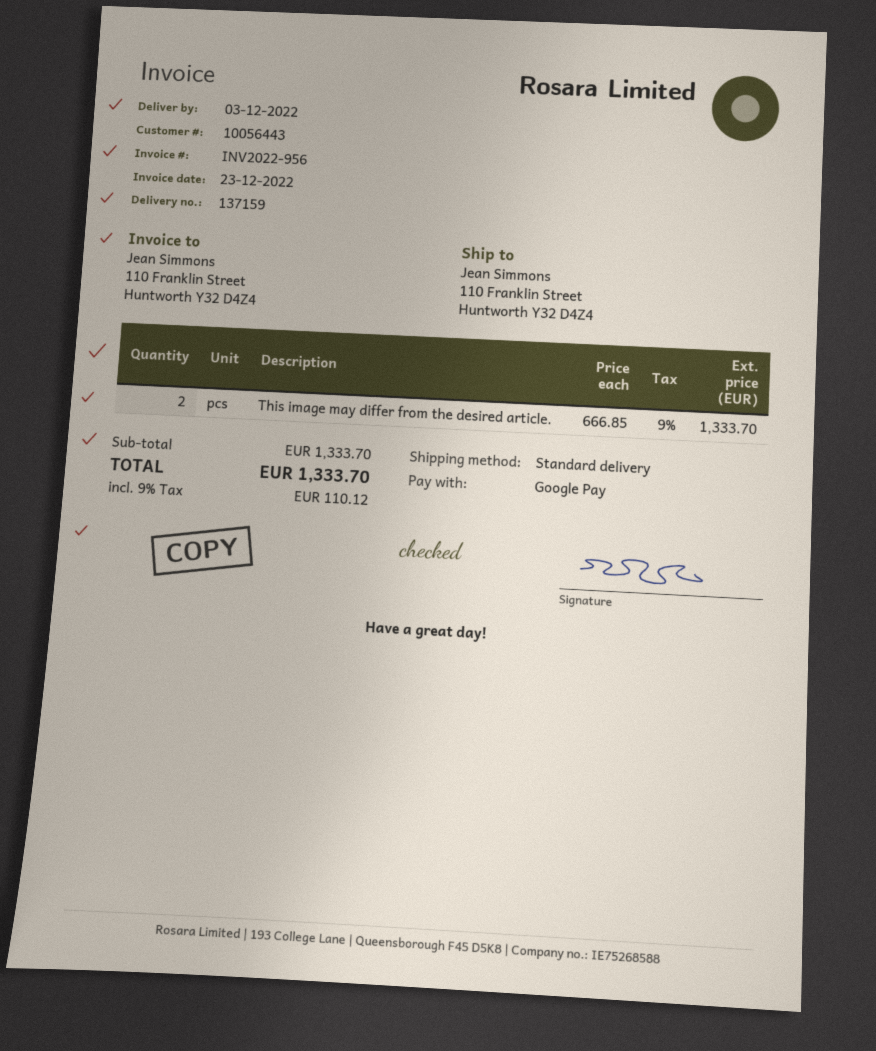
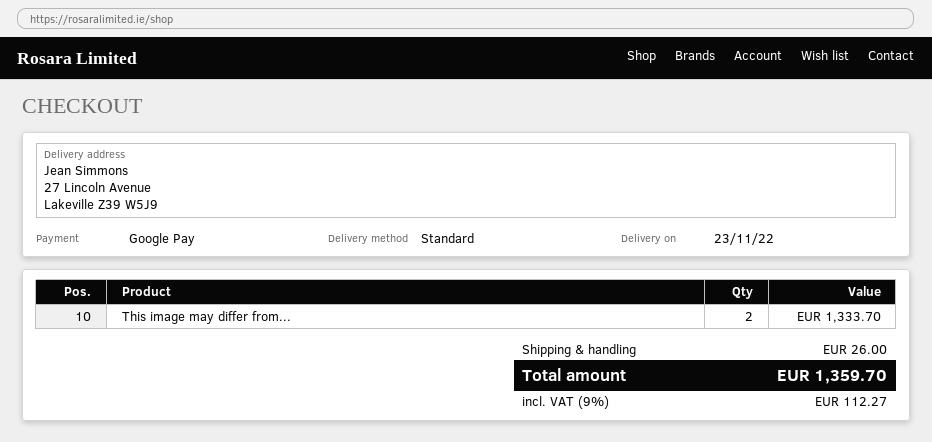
delivery date: 2022-12-03 -> 2022-11-23
ship to: 110 Franklin Street, Huntworth Y32 D4Z4 -> 27 Lincoln Avenue, Lakeville Z39 W5J9
shipping: none -> 26.00
tax: 9% = 110.12 -> 9% = 112.27
total: 1333.70 -> 1359.70

